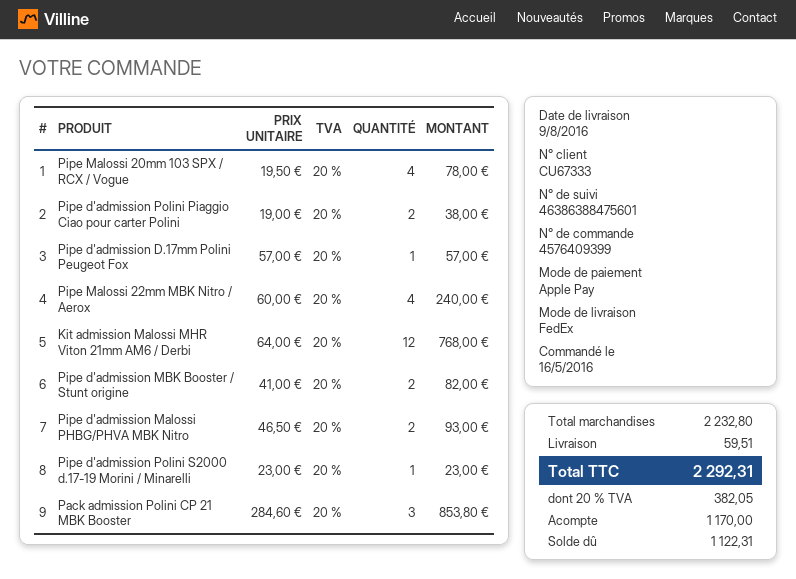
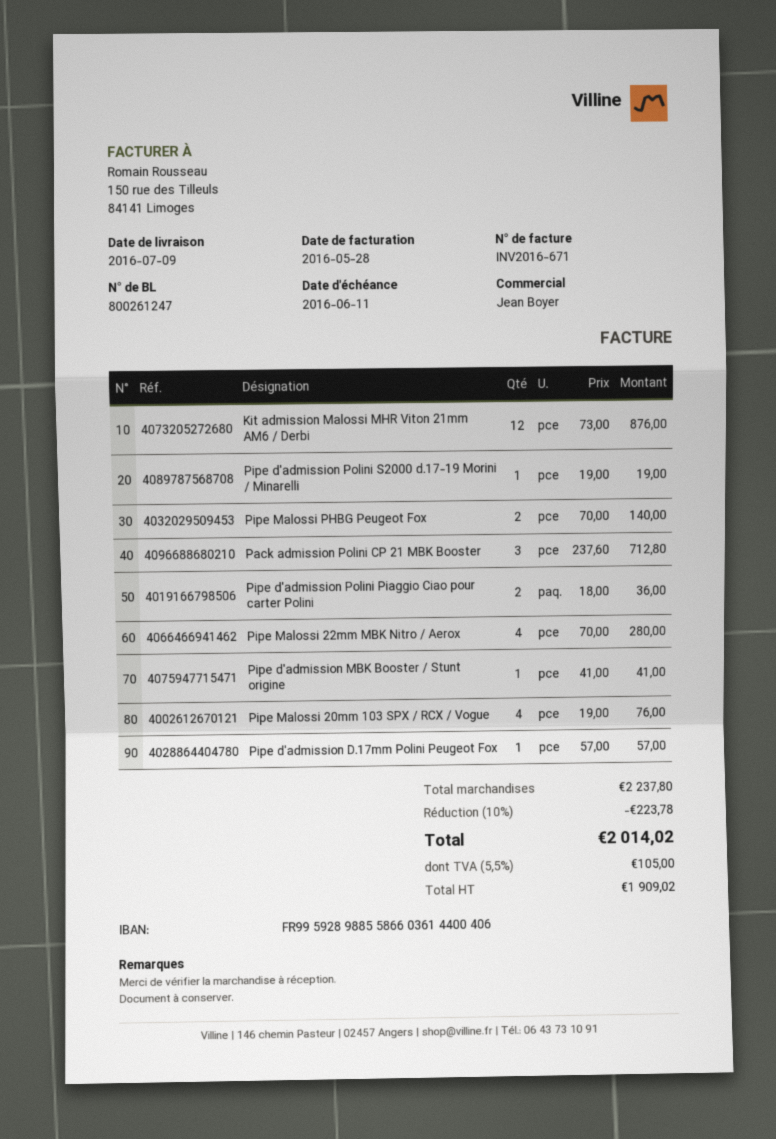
delivery date: 2016-08-09 -> 2016-07-09
Pipe Malossi 20mm 103 SPX / RCX / Vogue: 4 x 19.50 = 78.00 -> 4 x 19.00 = 76.00
Pipe d'admission Polini Piaggio Ciao pour carter Polini: 2 x 19.00 = 38.00 -> 2 x 18.00 = 36.00
Pipe Malossi 22mm MBK Nitro / Aerox: 4 x 60.00 = 240.00 -> 4 x 70.00 = 280.00
Kit admission Malossi MHR Viton 21mm AM6 / Derbi: 12 x 64.00 = 768.00 -> 12 x 73.00 = 876.00
Pipe d'admission MBK Booster / Stunt origine: 2 x 41.00 = 82.00 -> 1 x 41.00 = 41.00
Pipe d'admission Malossi PHBG/PHVA MBK Nitro: 2 x 46.50 = 93.00 -> none
Pipe d'admission Polini S2000 d.17-19 Morini / Minarelli: 1 x 23.00 = 23.00 -> 1 x 19.00 = 19.00
Pack admission Polini CP 21 MBK Booster: 3 x 284.60 = 853.80 -> 3 x 237.60 = 712.80
Pipe Malossi PHBG Peugeot Fox: none -> 2 x 70.00 = 140.00
subtotal: 2232.80 -> 2237.80
discount: none -> 10% = 223.78
shipping: 59.51 -> none
tax: 20% = 382.05 -> 5.5% = 105.00
total: 2292.31 -> 2014.02

